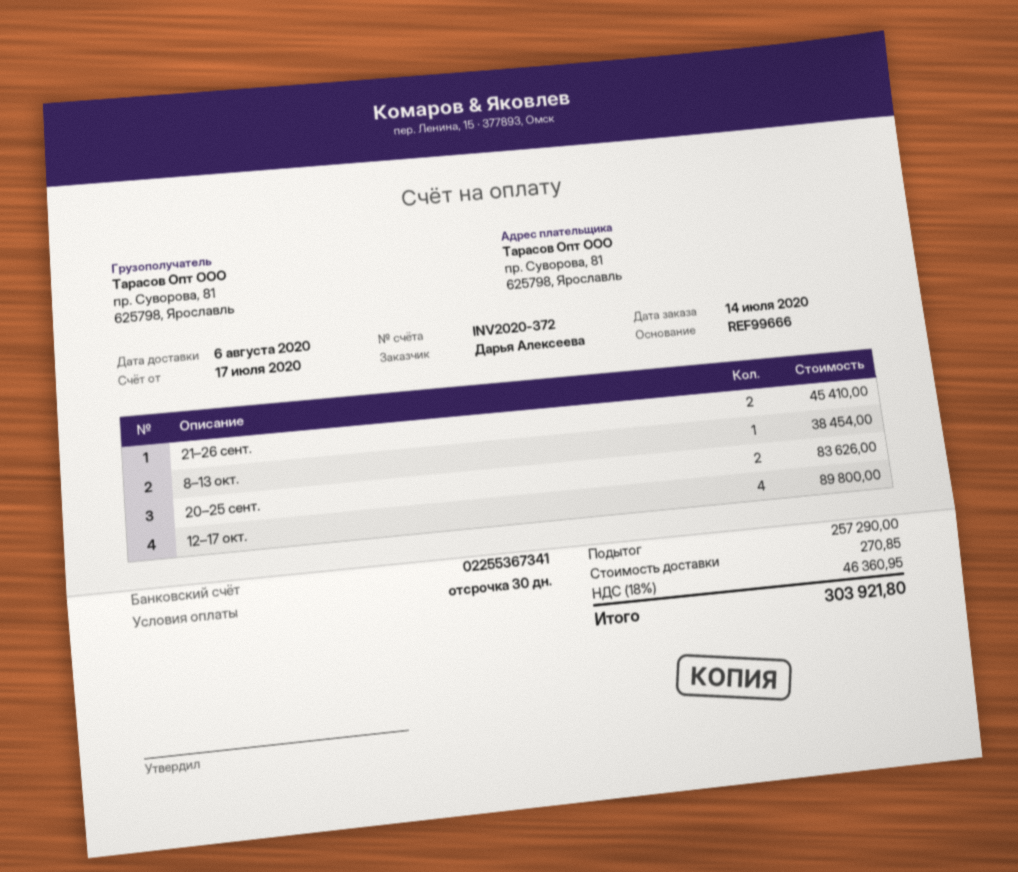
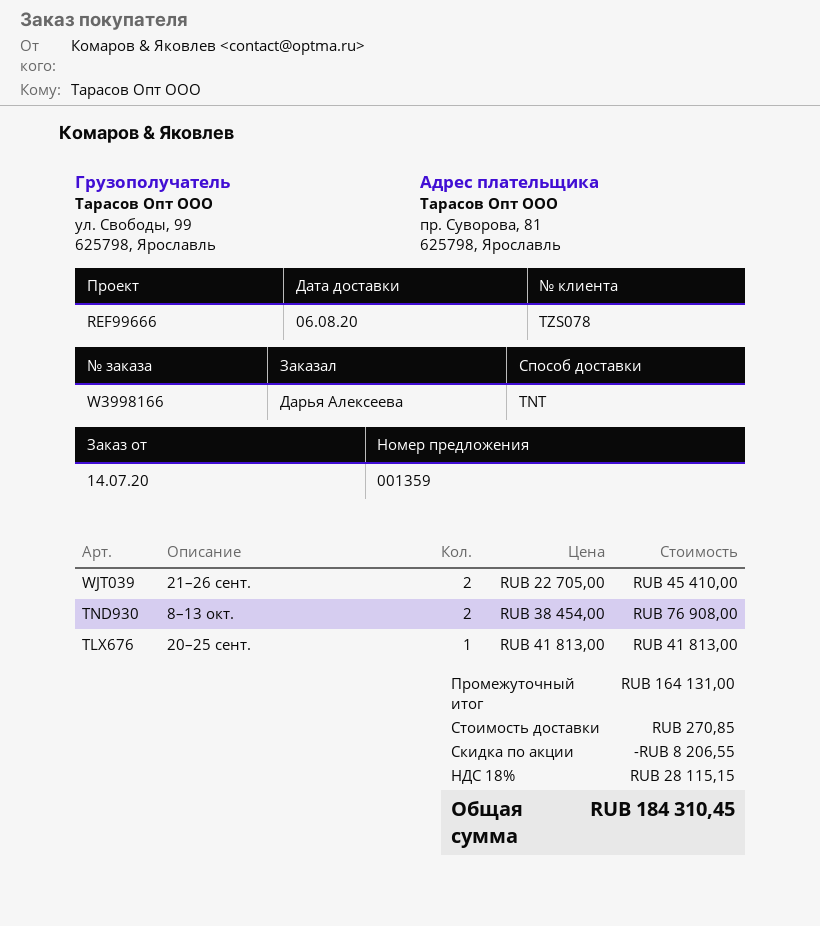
ship to: пр. Суворова, 81, 625798, Ярославль -> ул. Свободы, 99, 625798, Ярославль
8–13 окт.: 1 for 38454.00 -> 2 for 76908.00
20–25 сент.: 2 for 83626.00 -> 1 for 41813.00
12–17 окт.: 4 for 89800.00 -> none
subtotal: 257290.00 -> 164131.00
discount: none -> 8206.55
tax: 18% = 46360.95 -> 18% = 28115.15
total: 303921.80 -> 184310.45

